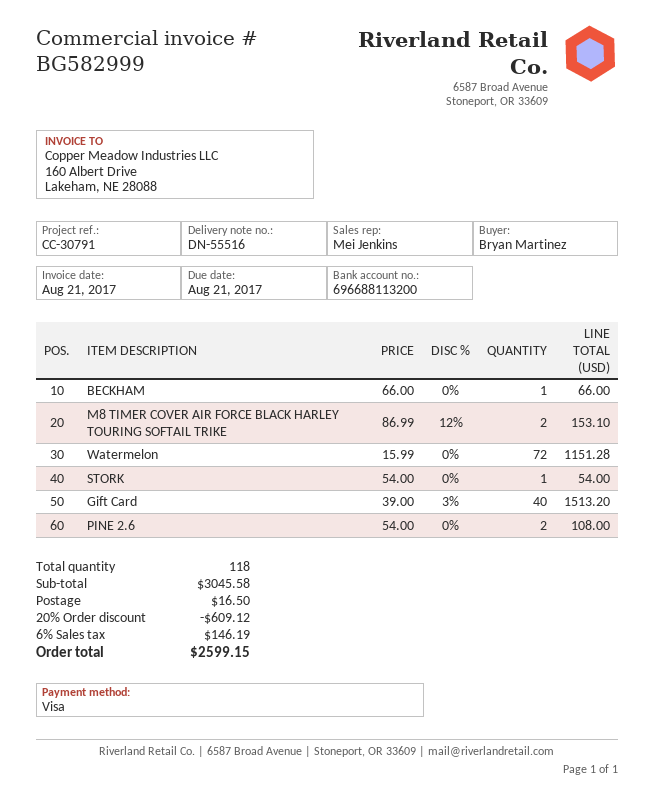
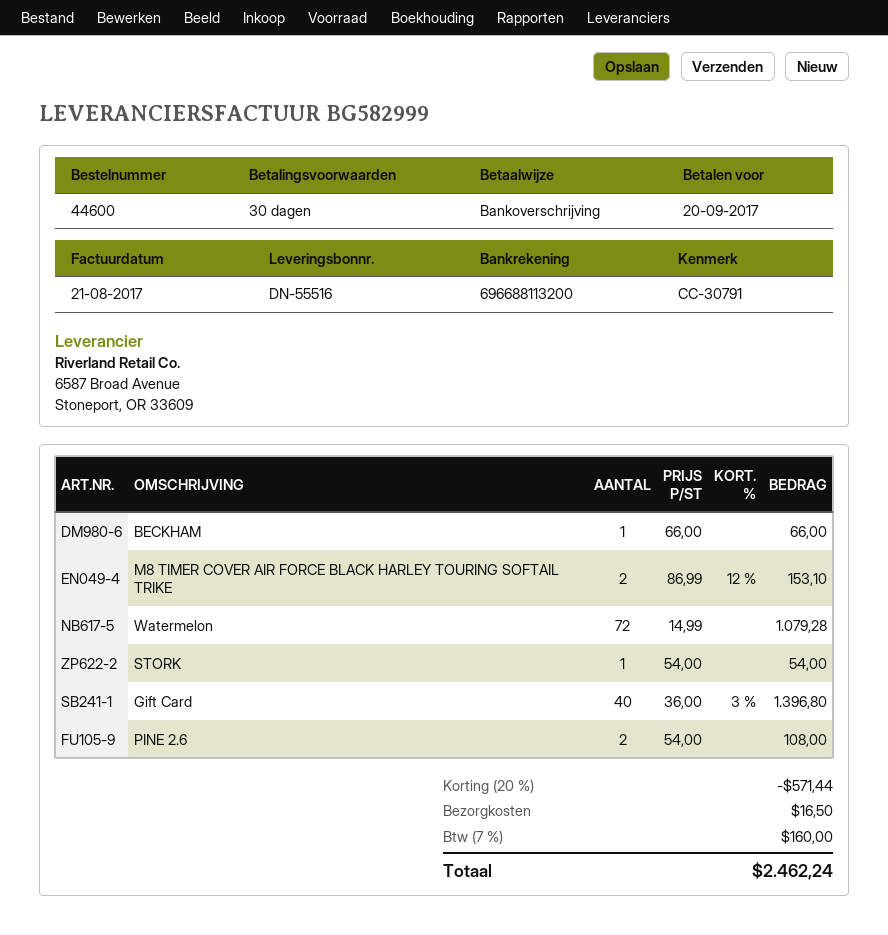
due date: 2017-08-21 -> 2017-09-20
payment method: Visa -> bank transfer
Watermelon: 72 x 15.99 = 1151.28 -> 72 x 14.99 = 1079.28
Gift Card: 40 x 39.00 - 3% = 1513.20 -> 40 x 36.00 - 3% = 1396.80
discount: 20% = 609.12 -> 20% = 571.44
tax: 6% = 146.19 -> 7% = 160.00
total: 2599.15 -> 2462.24

